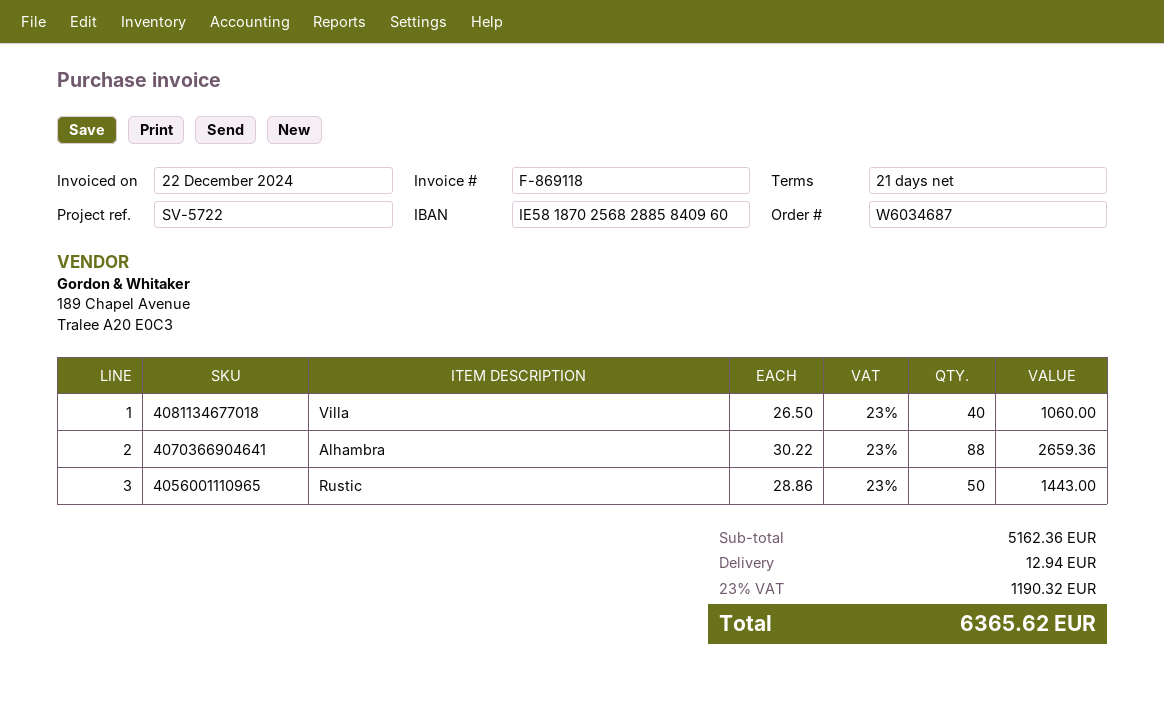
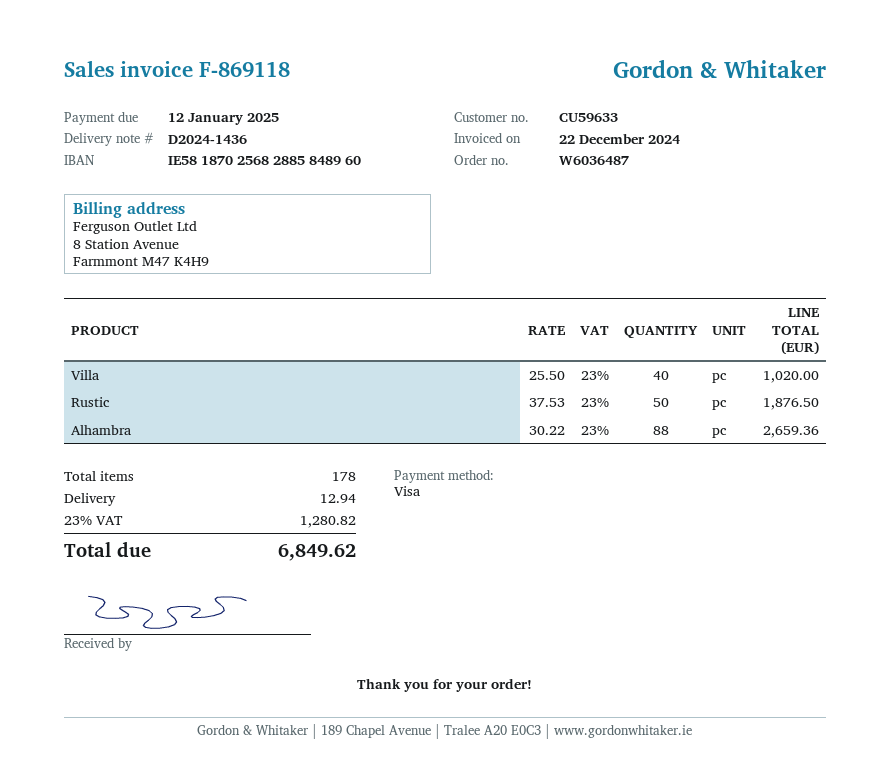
order number: W6034687 -> W6036487
bank account: IE58187025682885840960 -> IE58187025682885848960
Villa: 40 x 26.50 = 1060.00 -> 40 x 25.50 = 1020.00
Rustic: 50 x 28.86 = 1443.00 -> 50 x 37.53 = 1876.50
tax: 23% = 1190.32 -> 23% = 1280.82
total: 6365.62 -> 6849.62

